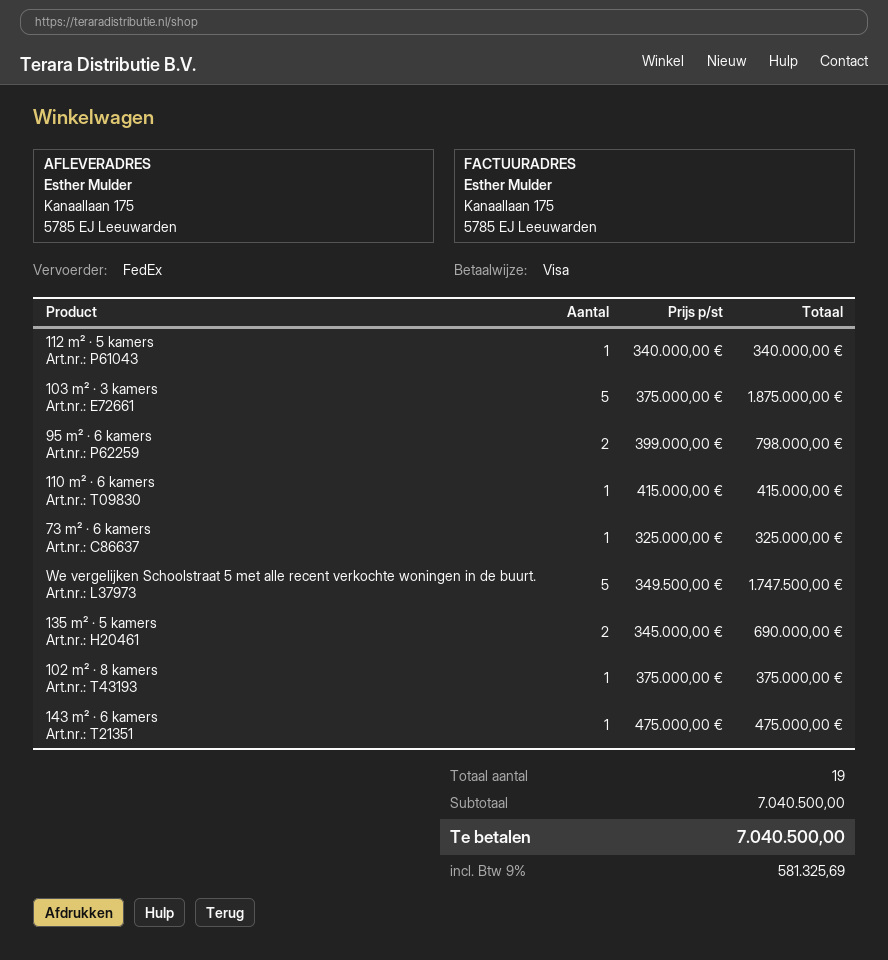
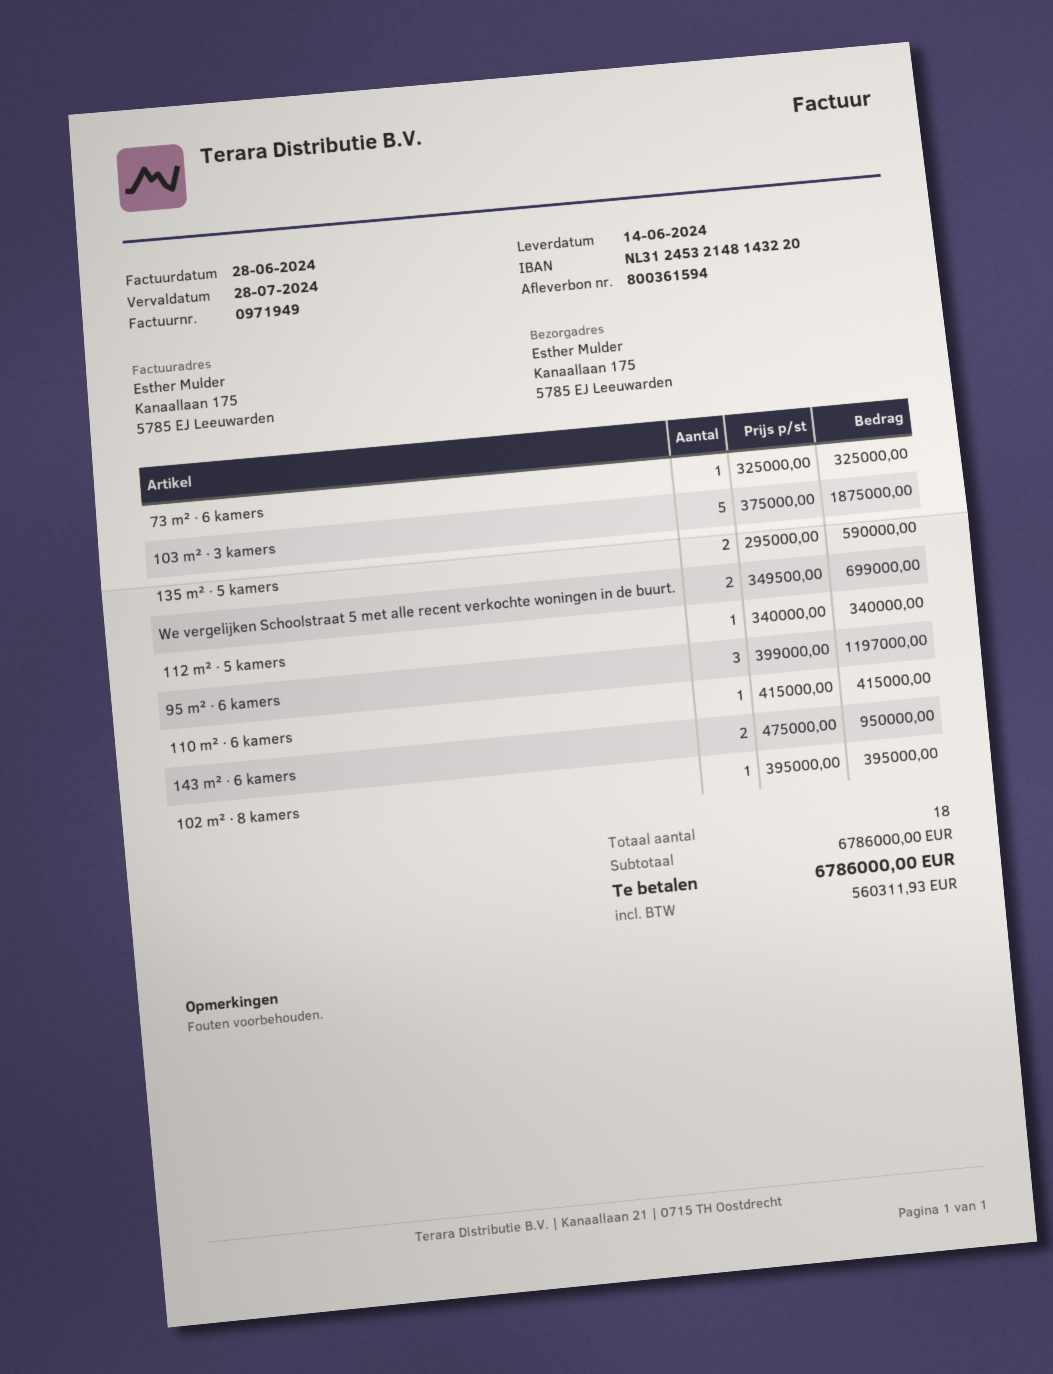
95 m² · 6 kamers: 2 x 399000.00 = 798000.00 -> 3 x 399000.00 = 1197000.00
We vergelijken Schoolstraat 5 met alle recent verkochte woningen in de buurt.: 5 x 349500.00 = 1747500.00 -> 2 x 349500.00 = 699000.00
135 m² · 5 kamers: 2 x 345000.00 = 690000.00 -> 2 x 295000.00 = 590000.00
102 m² · 8 kamers: 1 x 375000.00 = 375000.00 -> 1 x 395000.00 = 395000.00
143 m² · 6 kamers: 1 x 475000.00 = 475000.00 -> 2 x 475000.00 = 950000.00
total quantity: 19 -> 18
subtotal: 7040500.00 -> 6786000.00
tax: 581325.69 -> 560311.93
total: 7040500.00 -> 6786000.00

